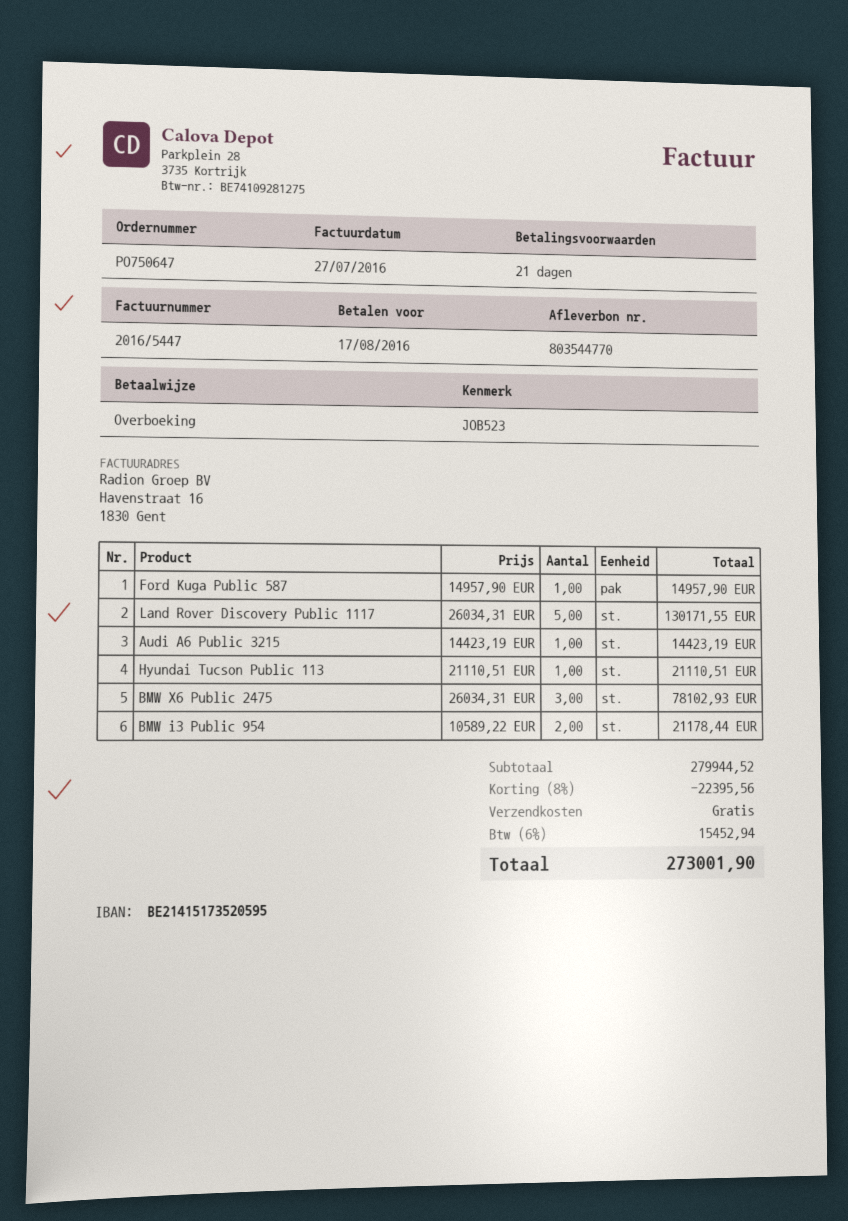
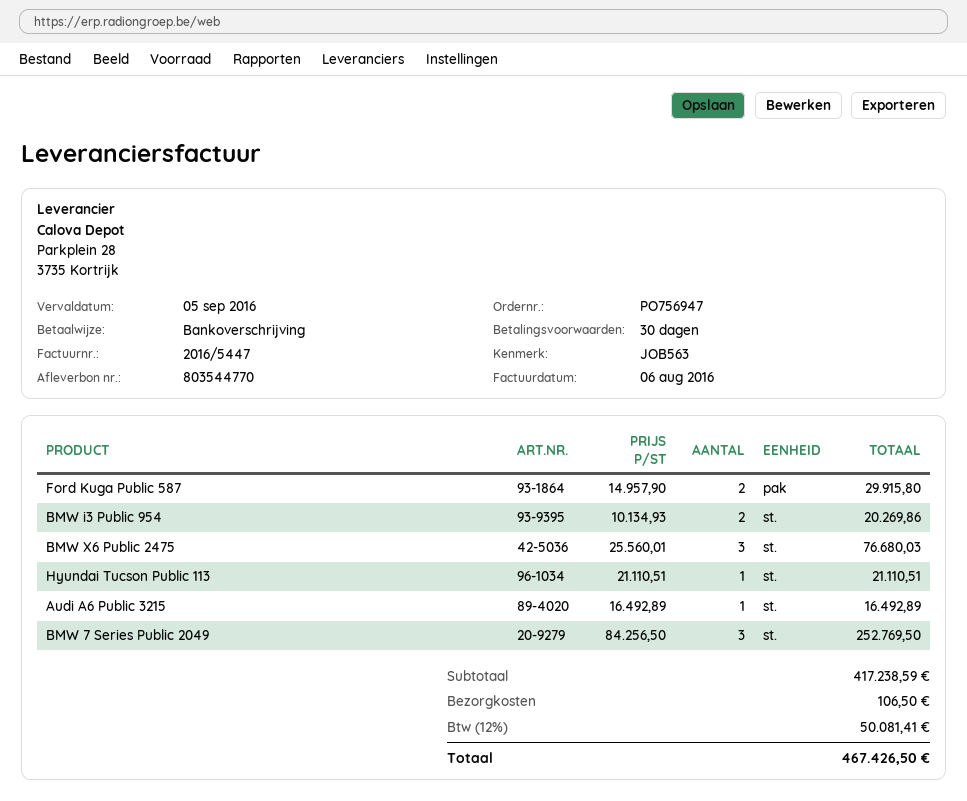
order number: PO750647 -> PO756947
invoice date: 2016-07-27 -> 2016-08-06
payment terms: 21 days -> 30 days
due date: 2016-08-17 -> 2016-09-05
reference: JOB523 -> JOB563
Ford Kuga Public 587: 1 x 14957.90 = 14957.90 -> 2 x 14957.90 = 29915.80
Land Rover Discovery Public 1117: 5 x 26034.31 = 130171.55 -> none
Audi A6 Public 3215: 1 x 14423.19 = 14423.19 -> 1 x 16492.89 = 16492.89
BMW X6 Public 2475: 3 x 26034.31 = 78102.93 -> 3 x 25560.01 = 76680.03
BMW i3 Public 954: 2 x 10589.22 = 21178.44 -> 2 x 10134.93 = 20269.86
BMW 7 Series Public 2049: none -> 3 x 84256.50 = 252769.50
subtotal: 279944.52 -> 417238.59
discount: 8% = 22395.56 -> none
shipping: 0.00 -> 106.50
tax: 6% = 15452.94 -> 12% = 50081.41
total: 273001.90 -> 467426.50

